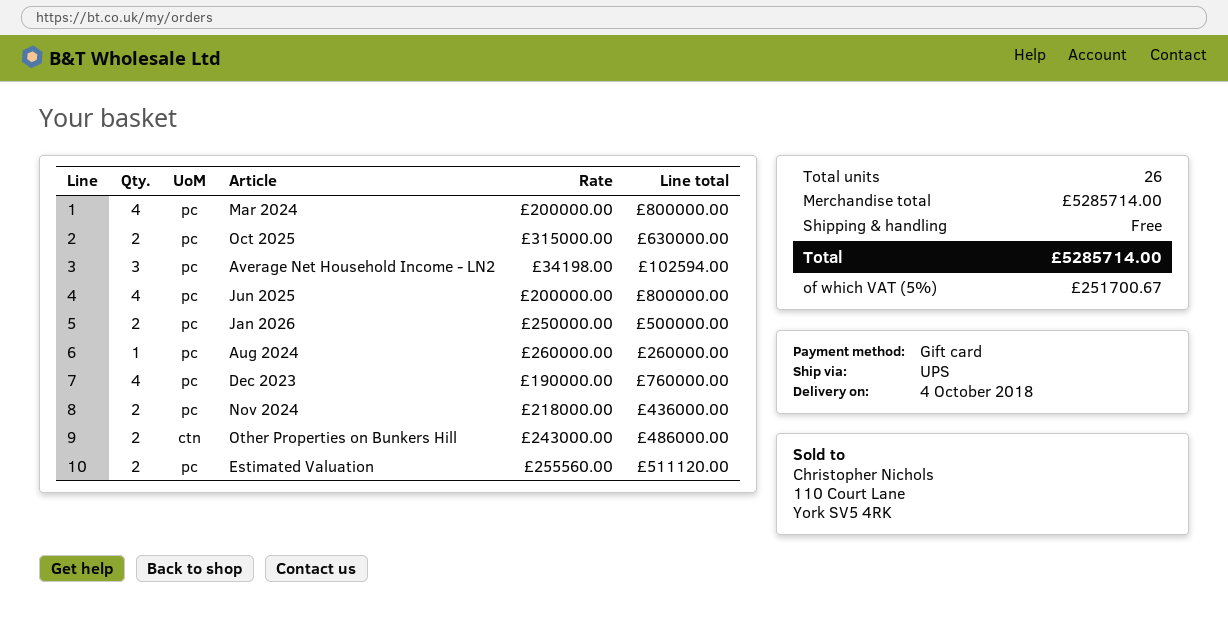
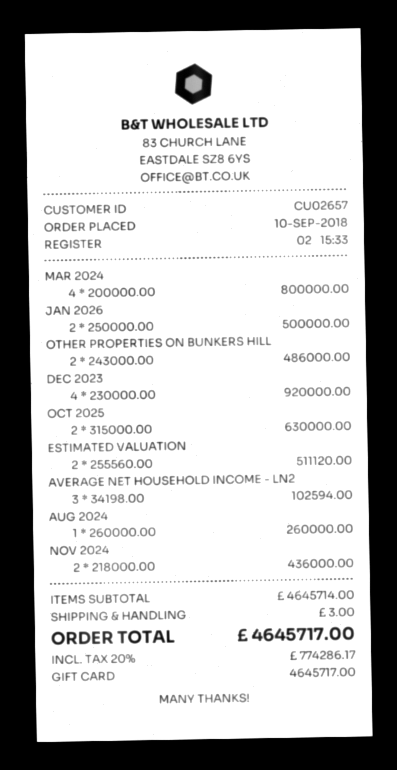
Jun 2025: 4 x 200000.00 = 800000.00 -> none
Dec 2023: 4 x 190000.00 = 760000.00 -> 4 x 230000.00 = 920000.00
subtotal: 5285714.00 -> 4645714.00
shipping: 0.00 -> 3.00
tax: 5% = 251700.67 -> 20% = 774286.17
total: 5285714.00 -> 4645717.00

